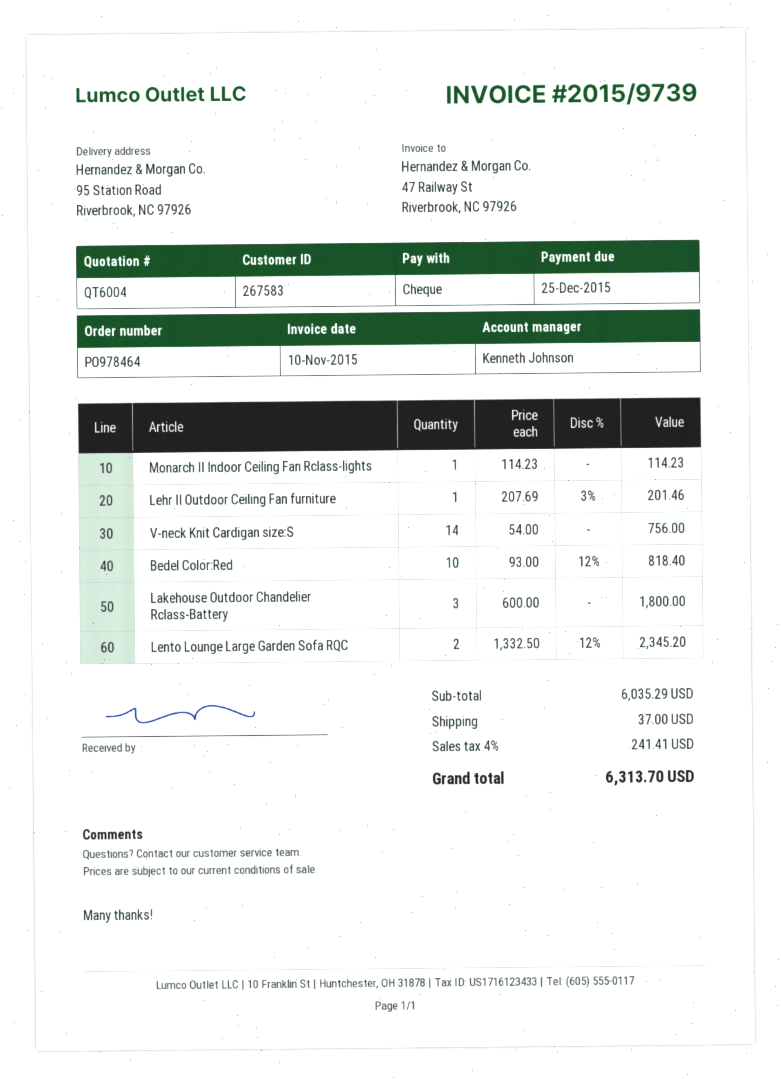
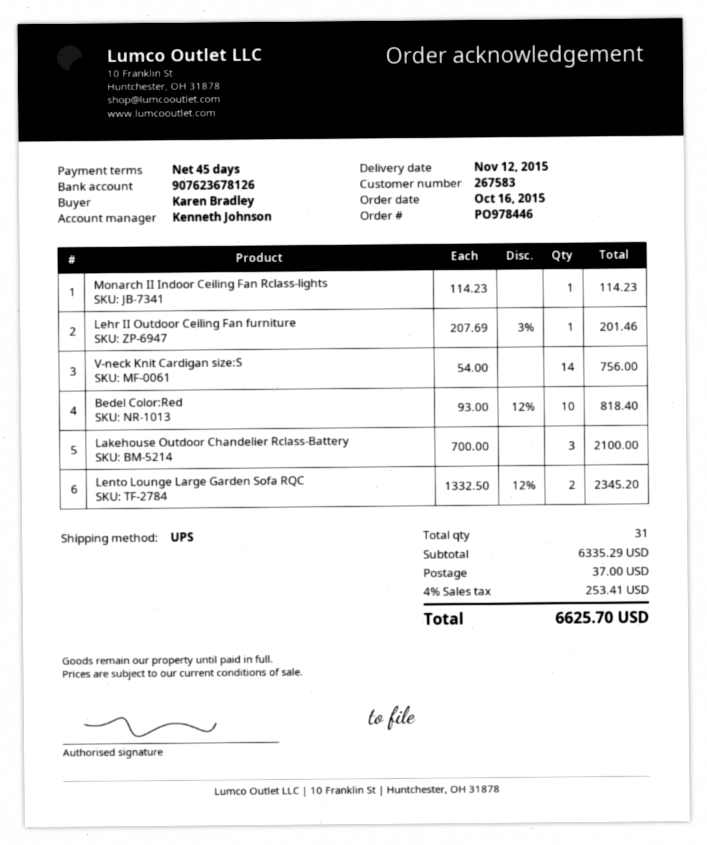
order number: PO978464 -> PO978446
Lakehouse Outdoor Chandelier Rclass-Battery: 3 x 600.00 = 1800.00 -> 3 x 700.00 = 2100.00
subtotal: 6035.29 -> 6335.29
tax: 4% = 241.41 -> 4% = 253.41
total: 6313.70 -> 6625.70

